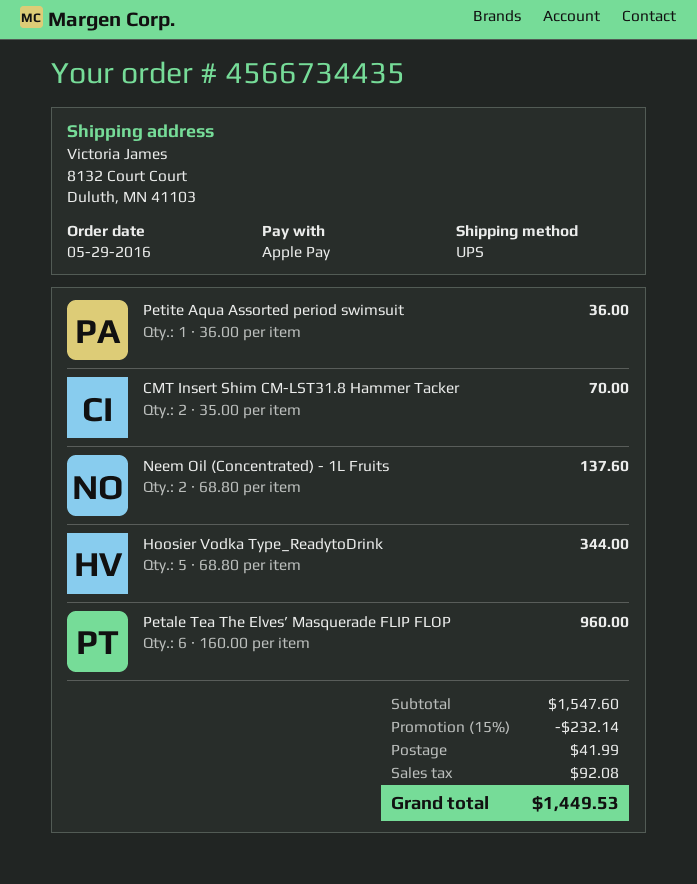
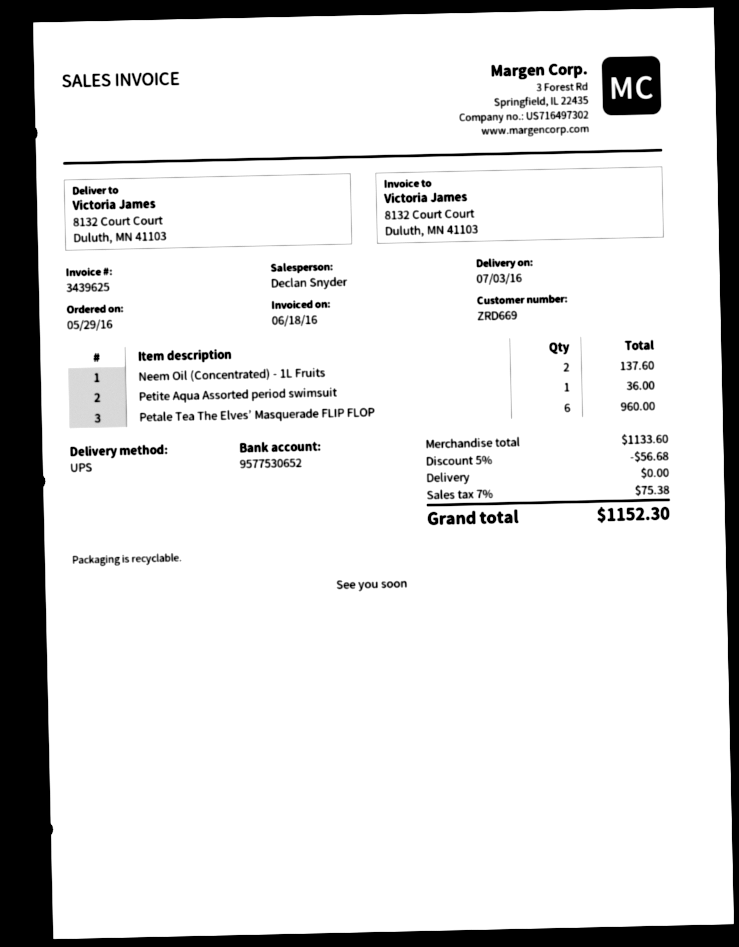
CMT Insert Shim CM-LST31.8 Hammer Tacker: 2 for 70.00 -> none
Hoosier Vodka Type_ReadytoDrink: 5 for 344.00 -> none
subtotal: 1547.60 -> 1133.60
discount: 15% = 232.14 -> 5% = 56.68
shipping: 41.99 -> 0.00
tax: 92.08 -> 75.38
total: 1449.53 -> 1152.30

